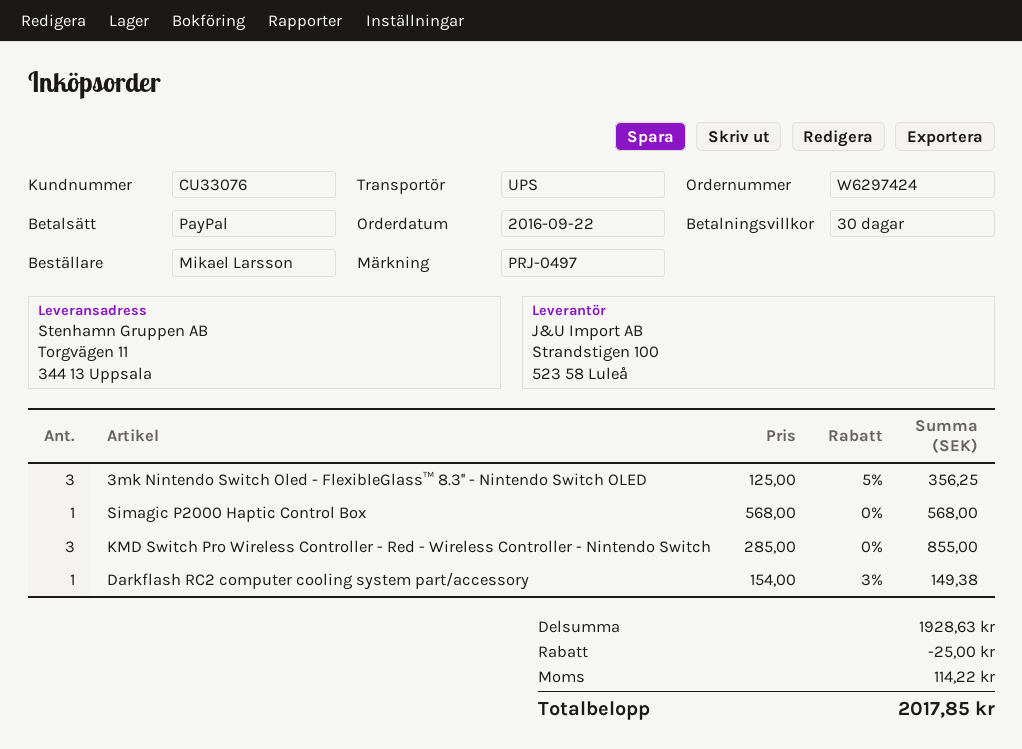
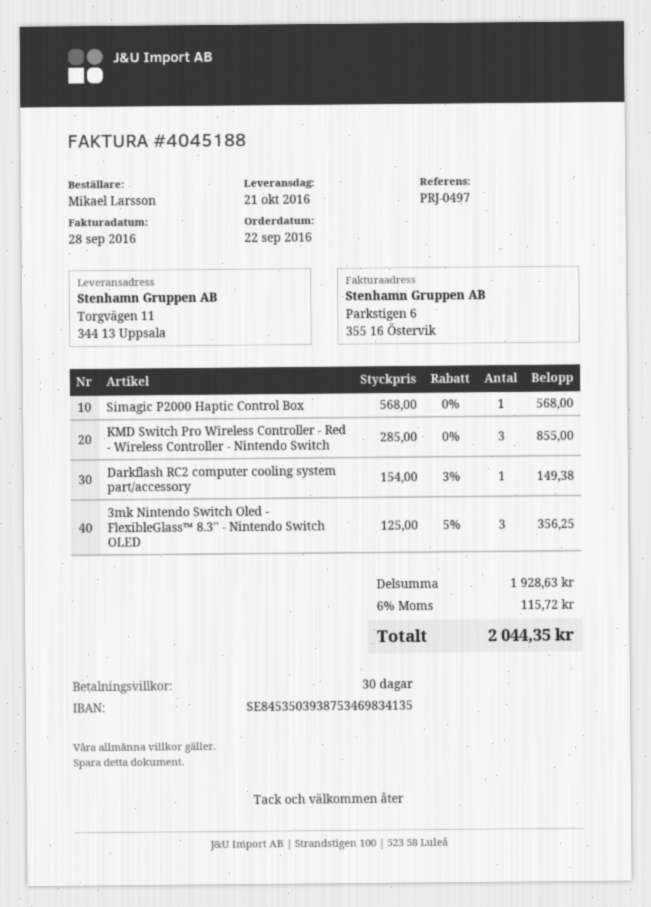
discount: 25.00 -> none
tax: 114.22 -> 115.72
total: 2017.85 -> 2044.35

